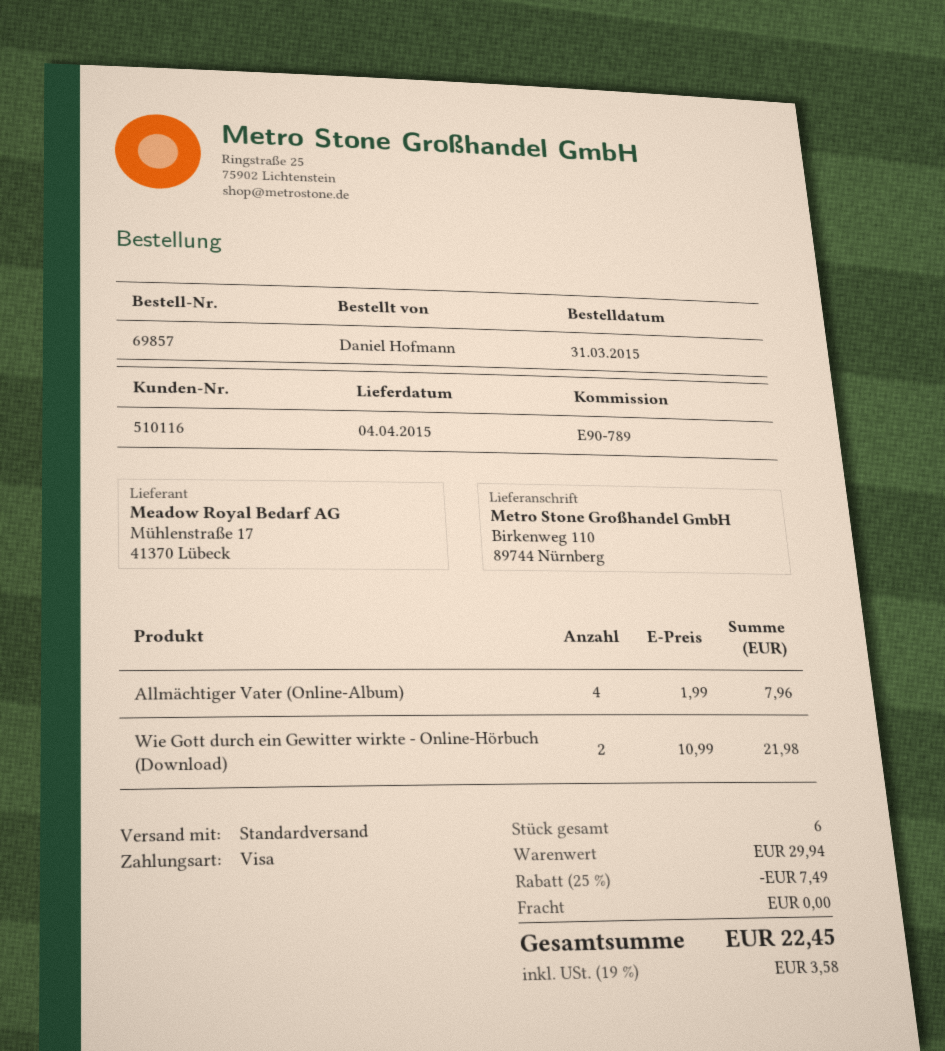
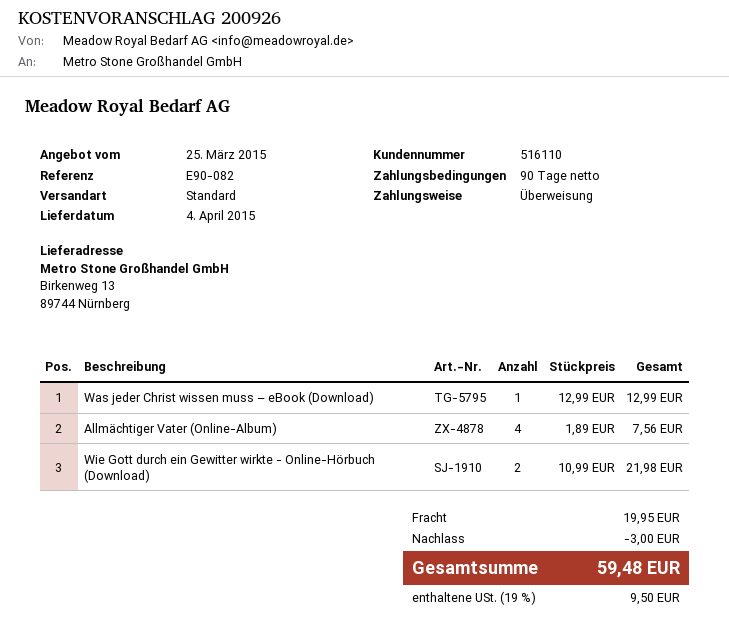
customer number: 510116 -> 516110
reference: E90-789 -> E90-082
payment method: Visa -> bank transfer
ship to: Birkenweg 110, 89744 Nürnberg -> Birkenweg 13, 89744 Nürnberg
Allmächtiger Vater (Online-Album): 4 x 1.99 = 7.96 -> 4 x 1.89 = 7.56
Was jeder Christ wissen muss – eBook (Download): none -> 1 x 12.99 = 12.99
discount: 7.49 -> 3.00
shipping: 0.00 -> 19.95
tax: 19% = 3.58 -> 19% = 9.50
total: 22.45 -> 59.48

